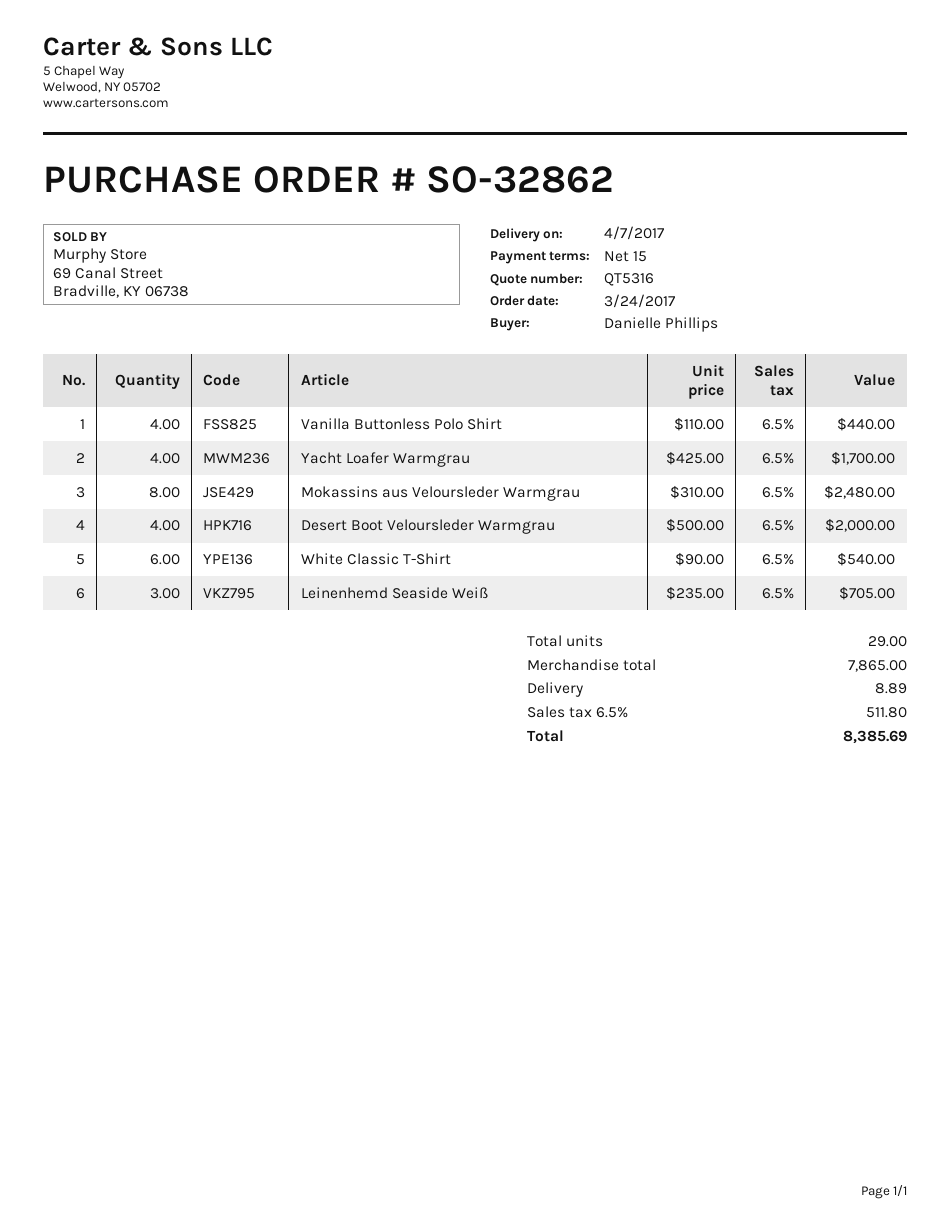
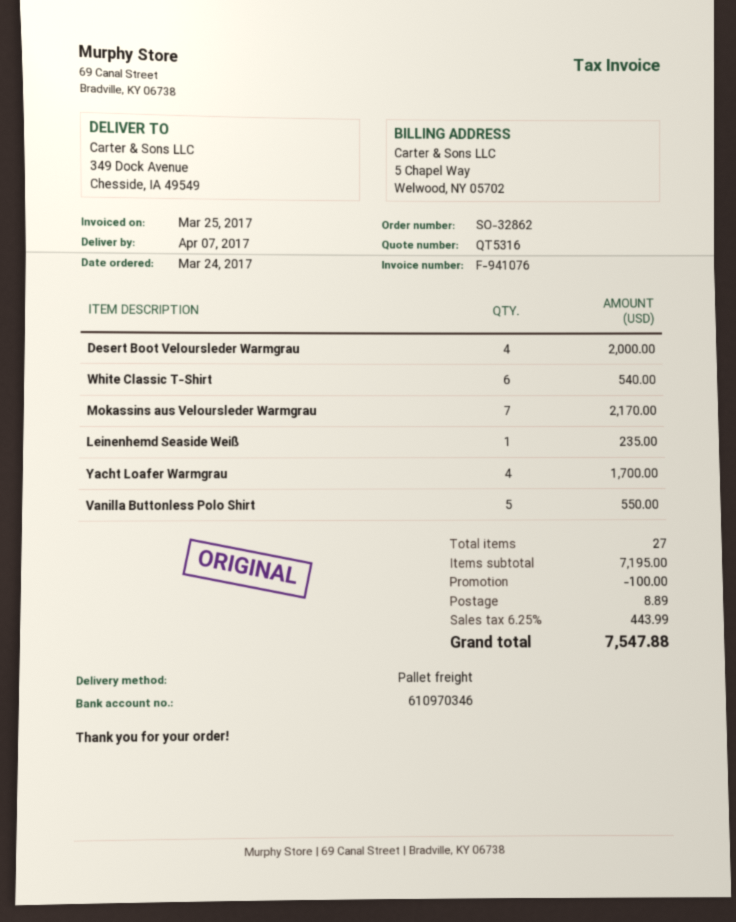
Vanilla Buttonless Polo Shirt: 4 for 440.00 -> 5 for 550.00
Mokassins aus Veloursleder Warmgrau: 8 for 2480.00 -> 7 for 2170.00
Leinenhemd Seaside Weiß: 3 for 705.00 -> 1 for 235.00
total quantity: 29 -> 27
subtotal: 7865.00 -> 7195.00
discount: none -> 100.00
tax: 6.5% = 511.80 -> 6.25% = 443.99
total: 8385.69 -> 7547.88

